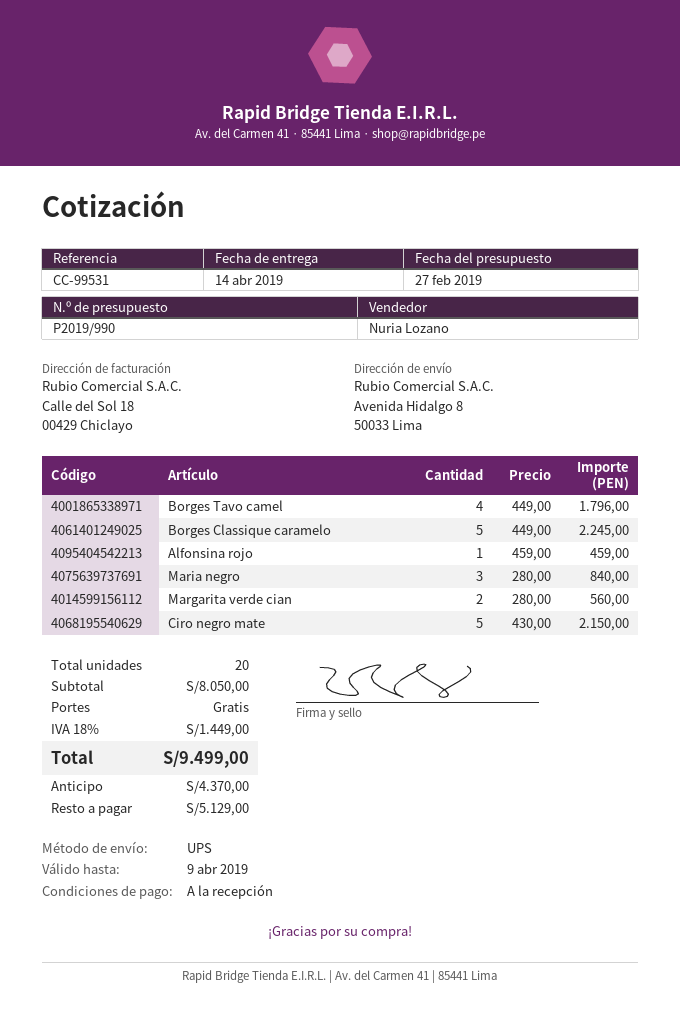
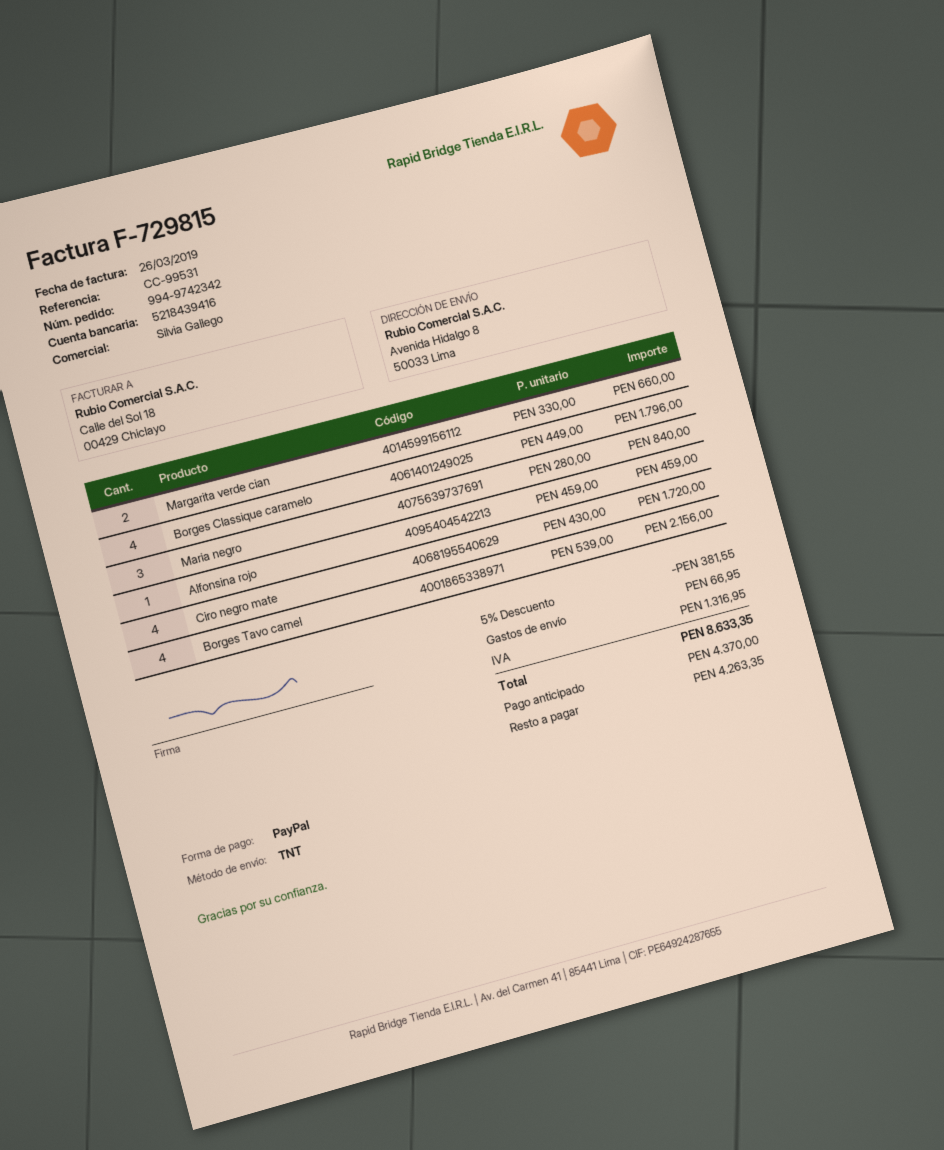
sales rep: Nuria Lozano -> Silvia Gallego
shipping method: UPS -> TNT
Borges Tavo camel: 4 x 449.00 = 1796.00 -> 4 x 539.00 = 2156.00
Borges Classique caramelo: 5 x 449.00 = 2245.00 -> 4 x 449.00 = 1796.00
Margarita verde cian: 2 x 280.00 = 560.00 -> 2 x 330.00 = 660.00
Ciro negro mate: 5 x 430.00 = 2150.00 -> 4 x 430.00 = 1720.00
discount: none -> 5% = 381.55
shipping: 0.00 -> 66.95
tax: 1449.00 -> 1316.95
total: 9499.00 -> 8633.35
balance: 5129.00 -> 4263.35

